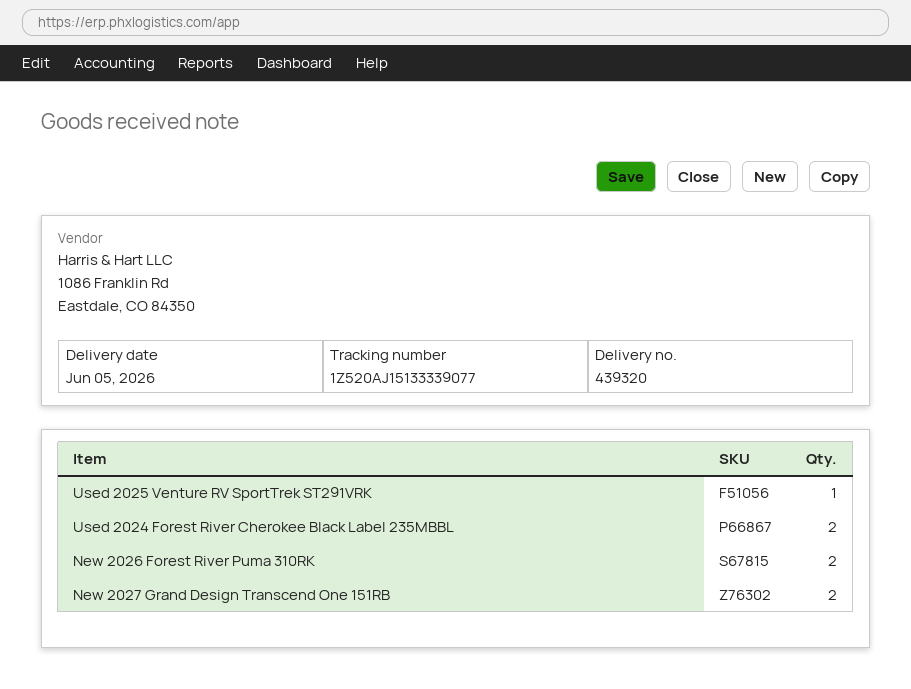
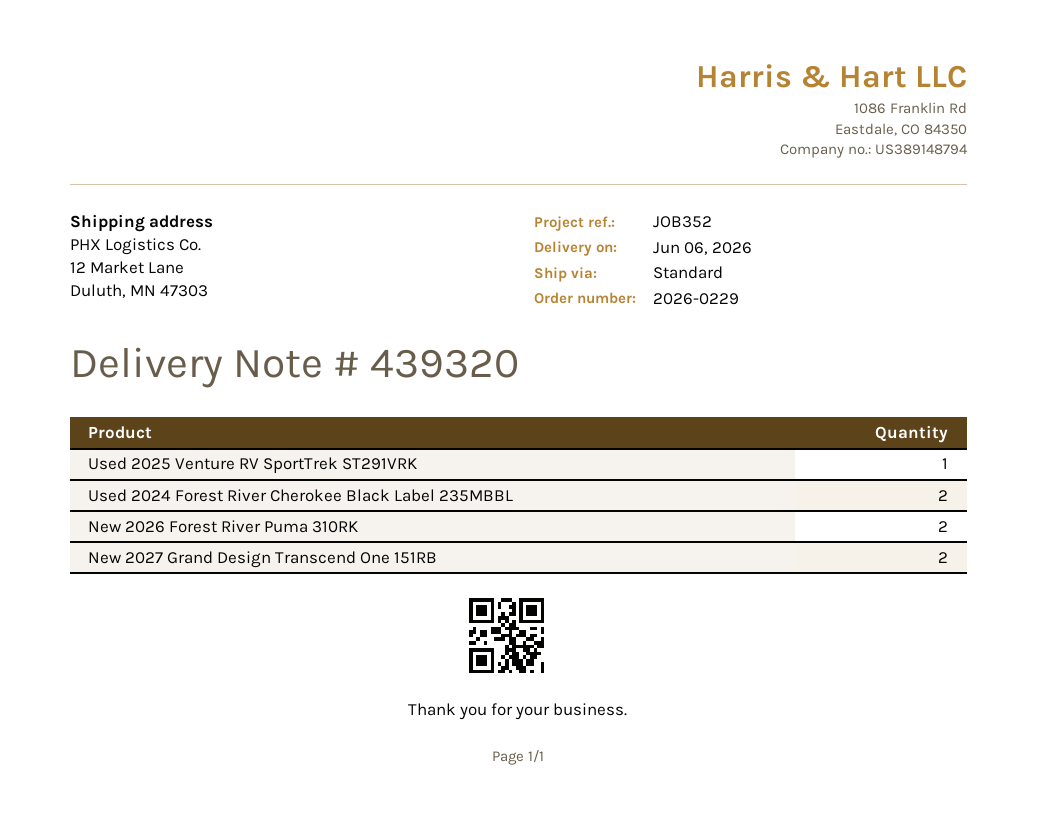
delivery date: 2026-06-05 -> 2026-06-06

